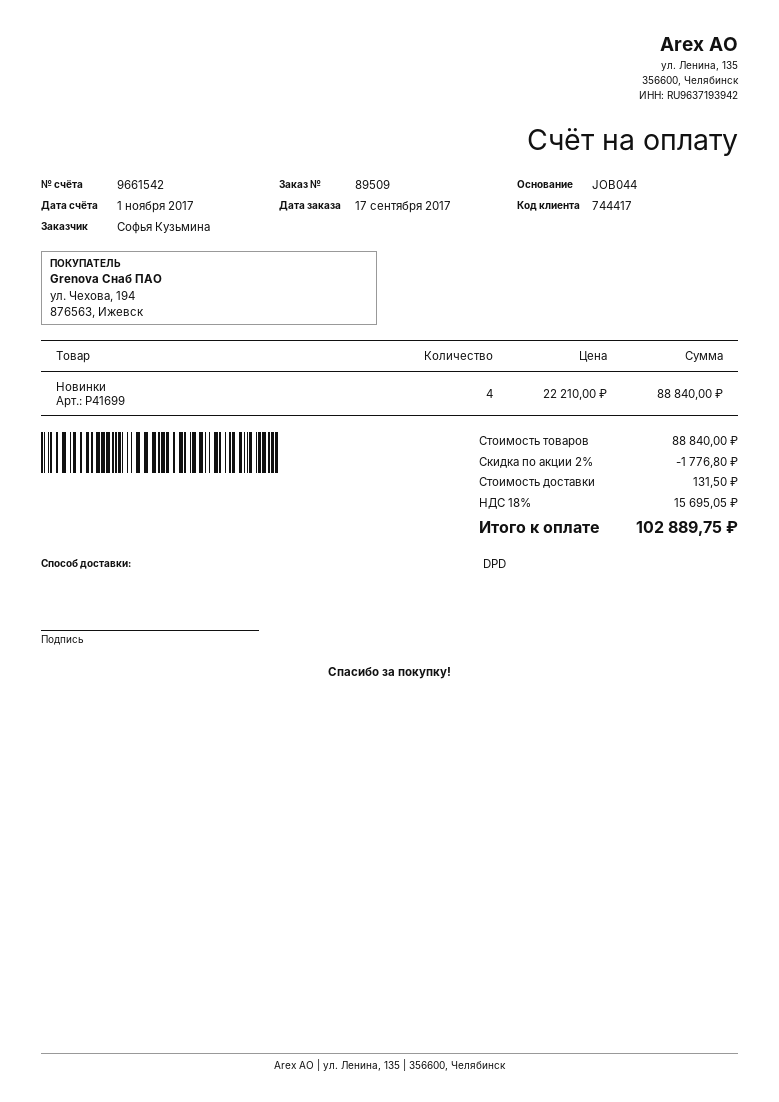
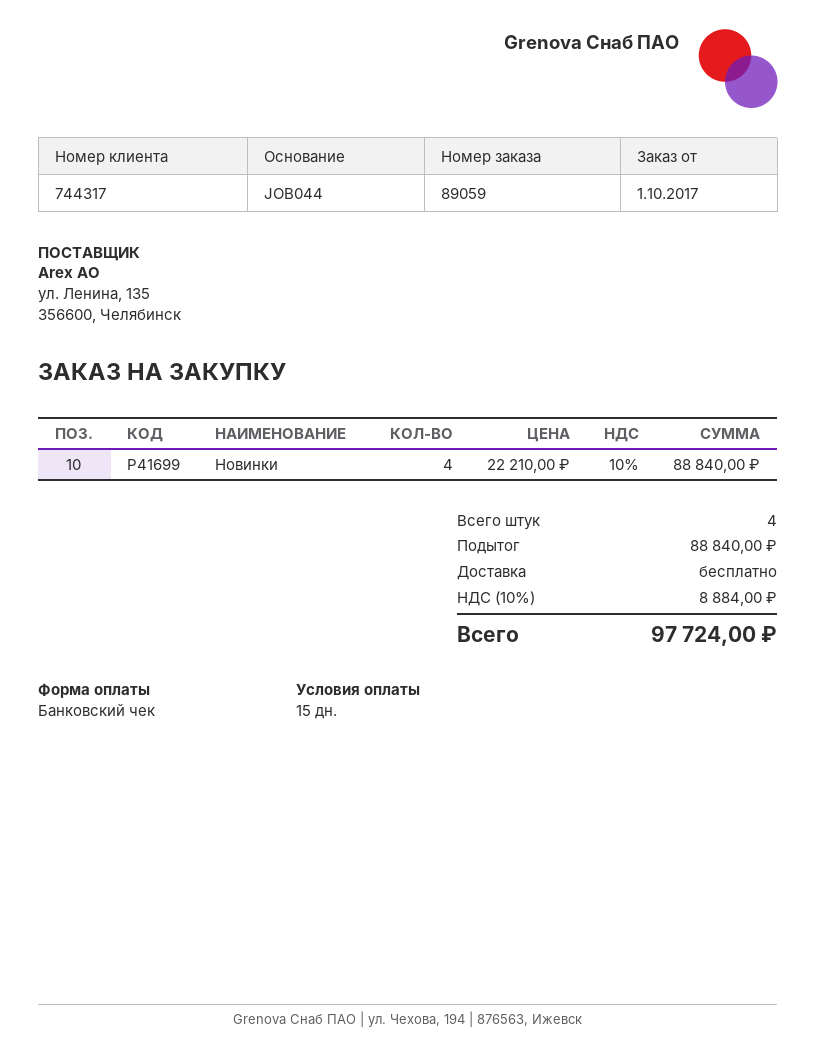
order number: 89509 -> 89059
order date: 2017-09-17 -> 2017-10-01
customer number: 744417 -> 744317
discount: 2% = 1776.80 -> none
shipping: 131.50 -> 0.00
tax: 18% = 15695.05 -> 10% = 8884.00
total: 102889.75 -> 97724.00

